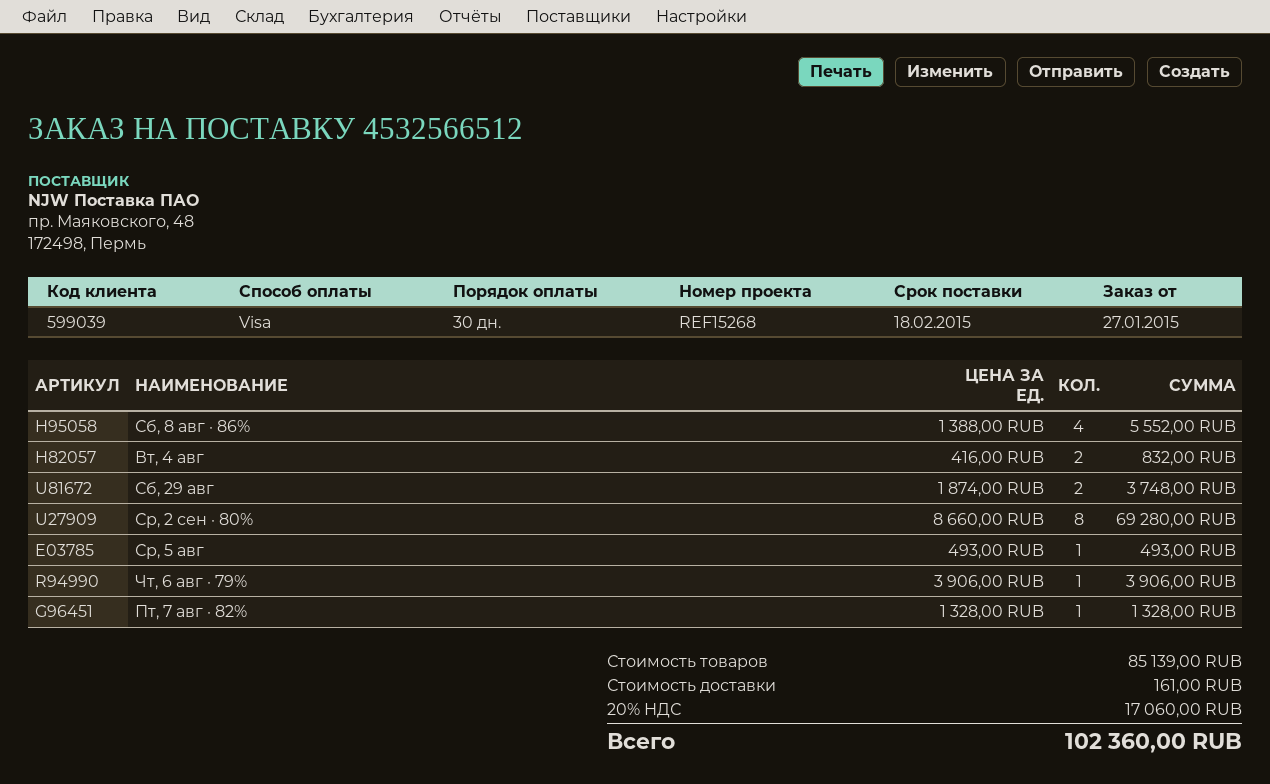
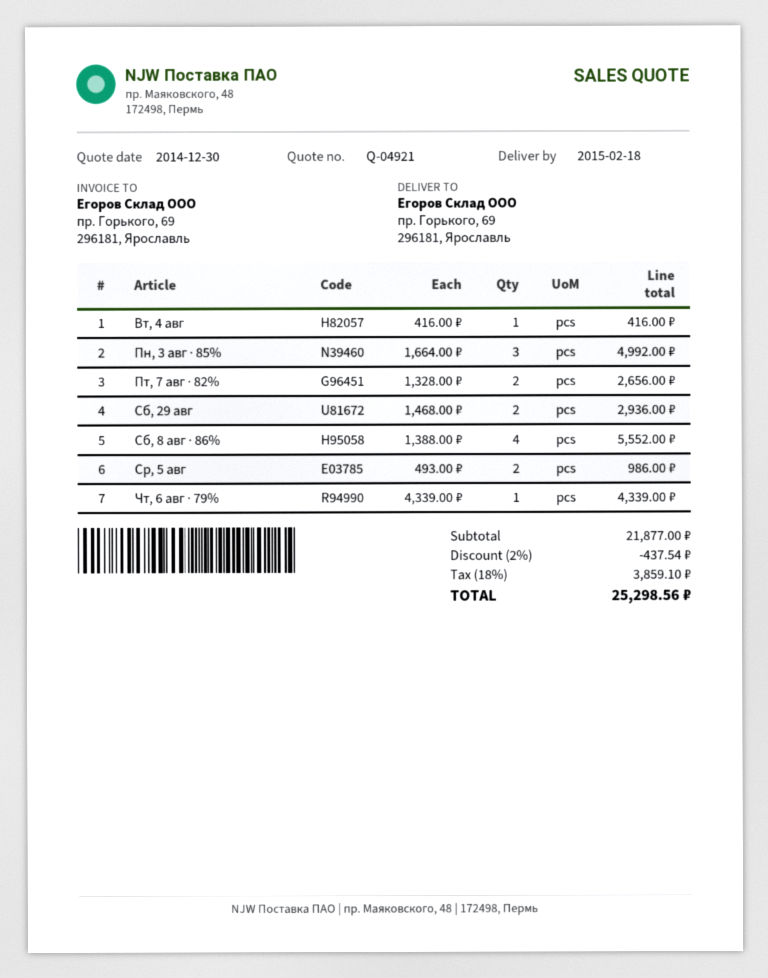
Вт, 4 авг: 2 x 416.00 = 832.00 -> 1 x 416.00 = 416.00
Сб, 29 авг: 2 x 1874.00 = 3748.00 -> 2 x 1468.00 = 2936.00
Ср, 2 сен · 80%: 8 x 8660.00 = 69280.00 -> none
Ср, 5 авг: 1 x 493.00 = 493.00 -> 2 x 493.00 = 986.00
Чт, 6 авг · 79%: 1 x 3906.00 = 3906.00 -> 1 x 4339.00 = 4339.00
Пт, 7 авг · 82%: 1 x 1328.00 = 1328.00 -> 2 x 1328.00 = 2656.00
Пн, 3 авг · 85%: none -> 3 x 1664.00 = 4992.00
subtotal: 85139.00 -> 21877.00
discount: none -> 2% = 437.54
shipping: 161.00 -> none
tax: 20% = 17060.00 -> 18% = 3859.10
total: 102360.00 -> 25298.56

